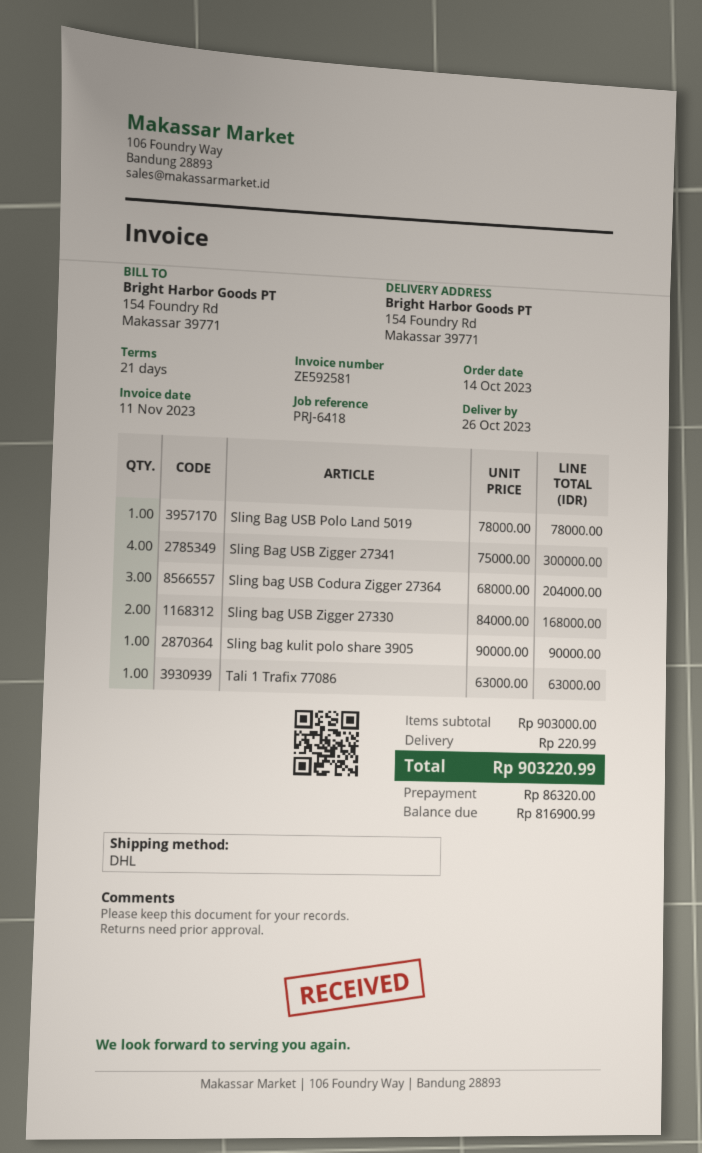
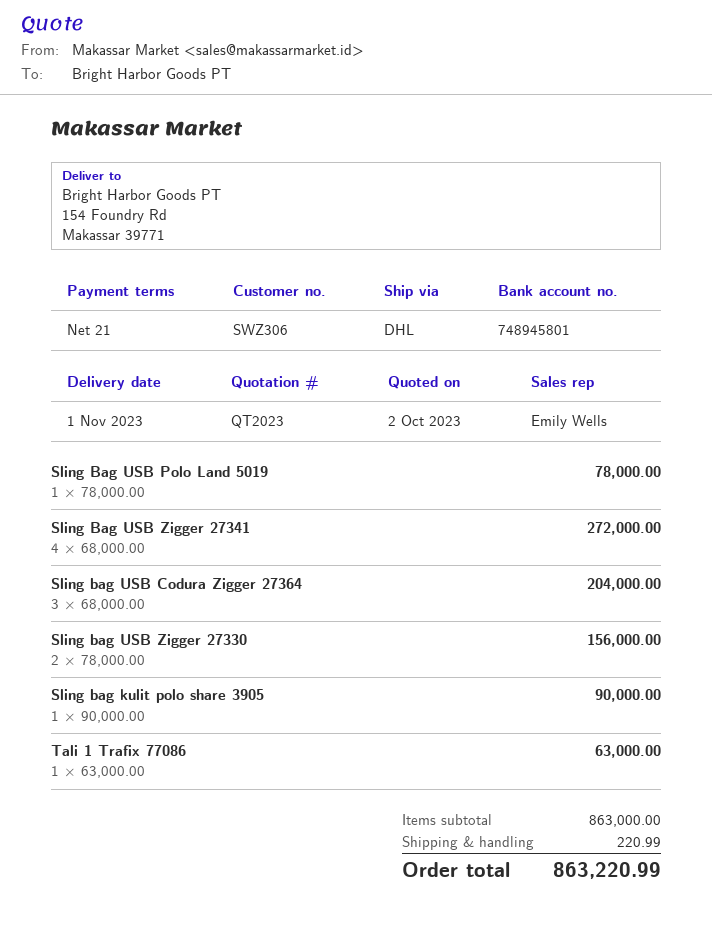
delivery date: 2023-10-26 -> 2023-11-01
Sling Bag USB Zigger 27341: 4 x 75000.00 = 300000.00 -> 4 x 68000.00 = 272000.00
Sling bag USB Zigger 27330: 2 x 84000.00 = 168000.00 -> 2 x 78000.00 = 156000.00
subtotal: 903000.00 -> 863000.00
total: 903220.99 -> 863220.99

